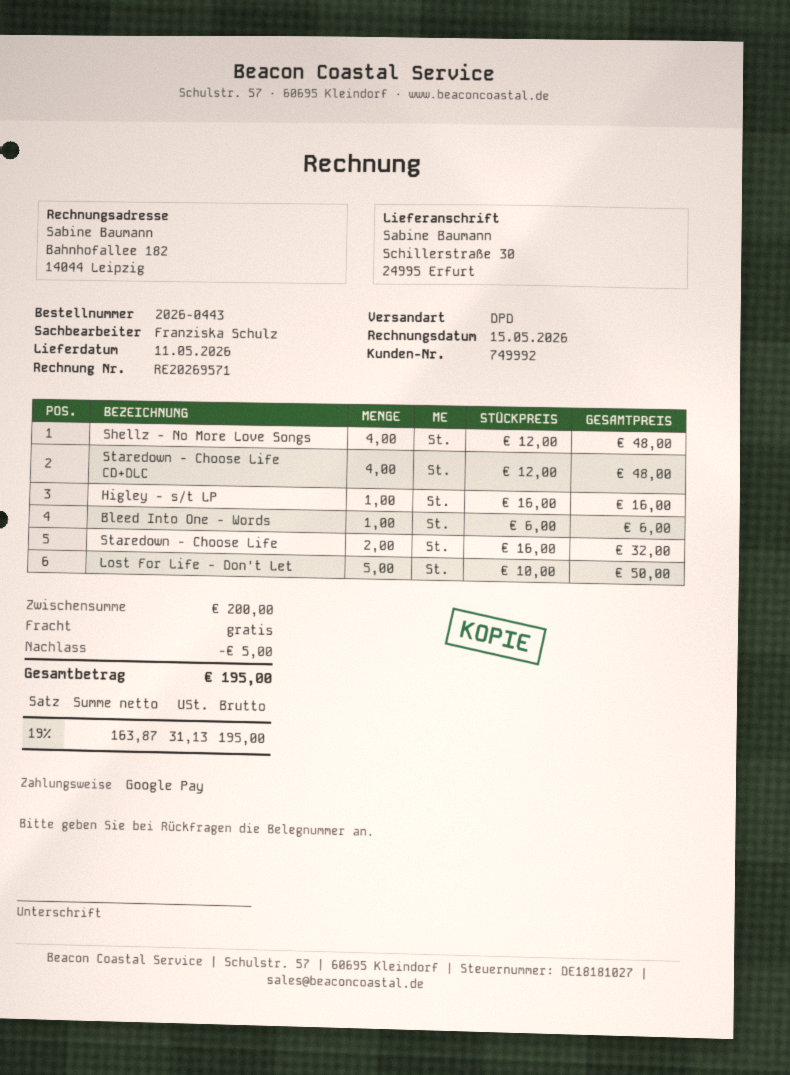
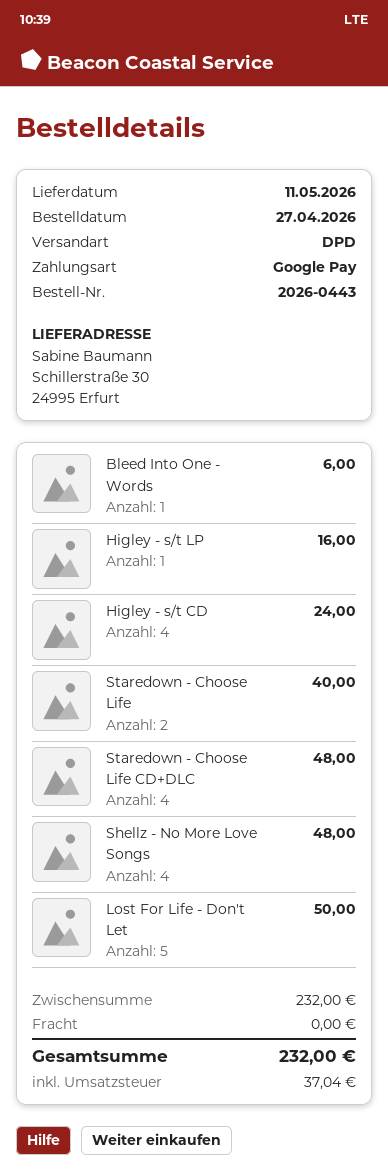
Staredown - Choose Life: 2 for 32.00 -> 2 for 40.00
Higley - s/t CD: none -> 4 for 24.00
subtotal: 200.00 -> 232.00
discount: 5.00 -> none
tax: 31.13 -> 37.04
total: 195.00 -> 232.00

